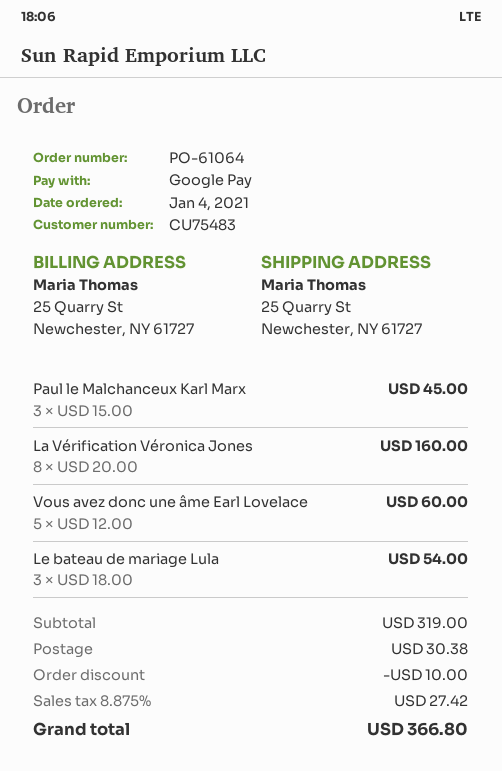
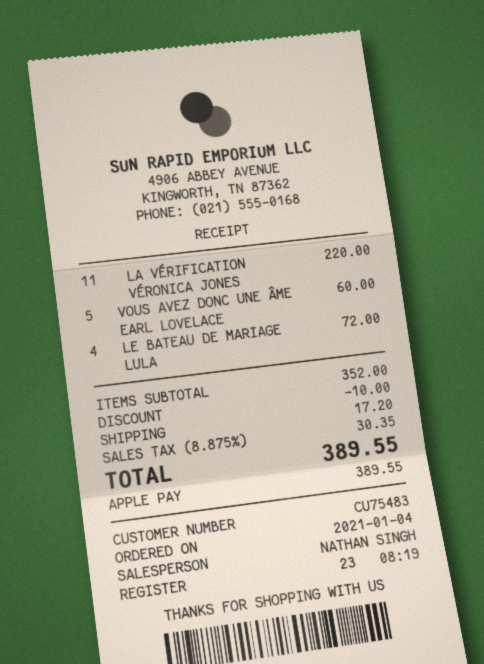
payment method: Google Pay -> Apple Pay
Paul le Malchanceux Karl Marx: 3 for 45.00 -> none
La Vérification Véronica Jones: 8 for 160.00 -> 11 for 220.00
Le bateau de mariage Lula: 3 for 54.00 -> 4 for 72.00
subtotal: 319.00 -> 352.00
shipping: 30.38 -> 17.20
tax: 8.875% = 27.42 -> 8.875% = 30.35
total: 366.80 -> 389.55

